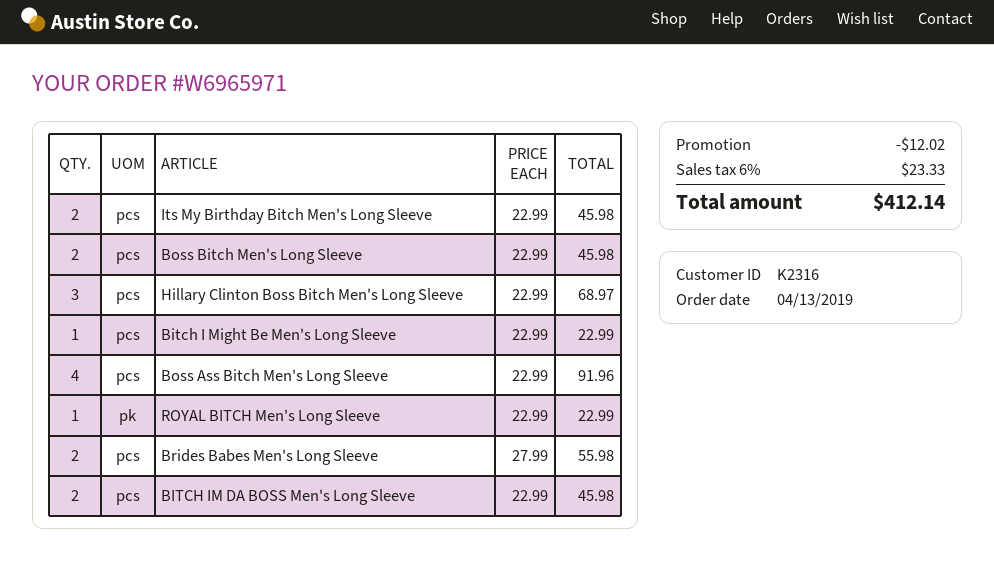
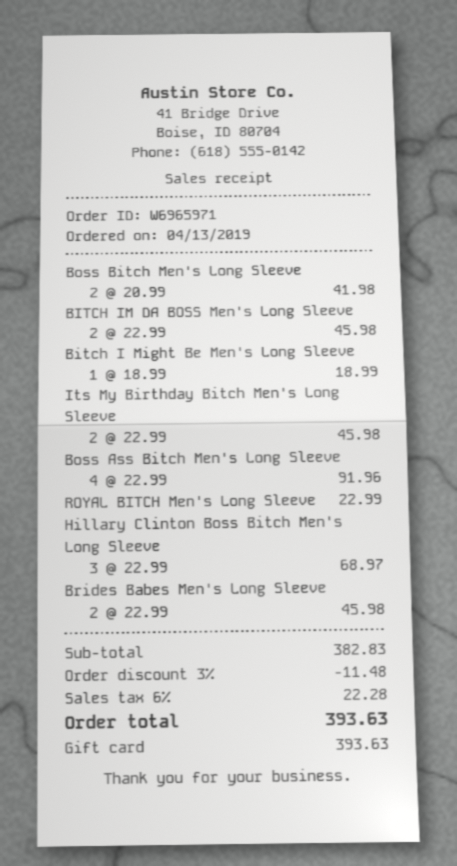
Boss Bitch Men's Long Sleeve: 2 x 22.99 = 45.98 -> 2 x 20.99 = 41.98
Bitch I Might Be Men's Long Sleeve: 1 x 22.99 = 22.99 -> 1 x 18.99 = 18.99
Brides Babes Men's Long Sleeve: 2 x 27.99 = 55.98 -> 2 x 22.99 = 45.98
discount: 12.02 -> 11.48
tax: 6% = 23.33 -> 6% = 22.28
total: 412.14 -> 393.63

